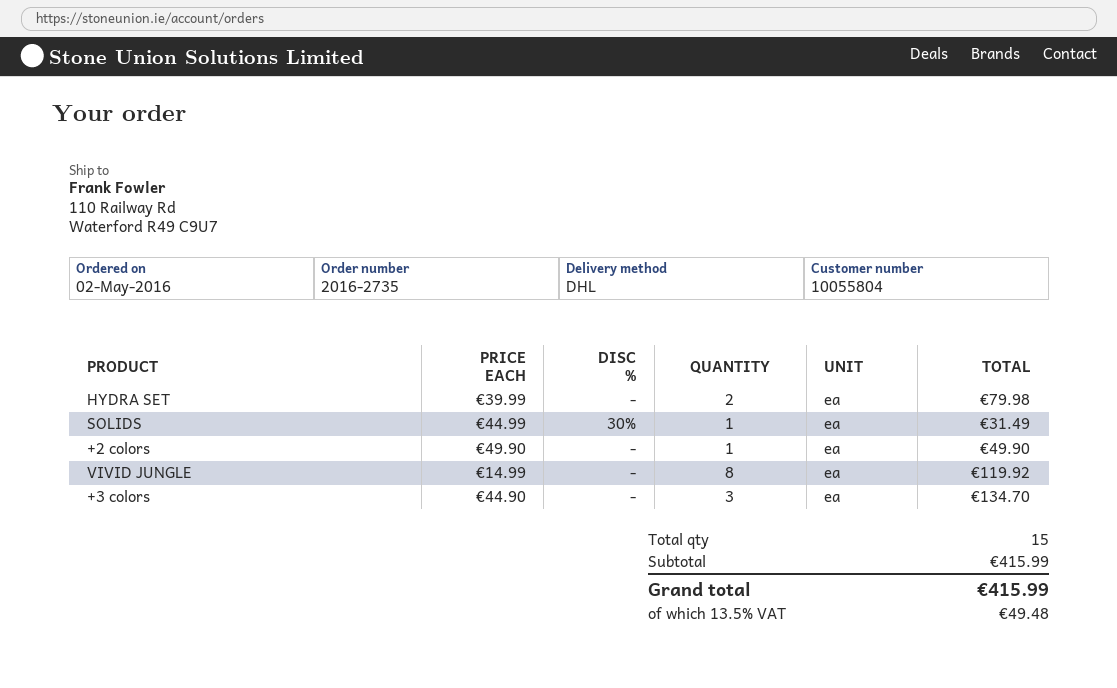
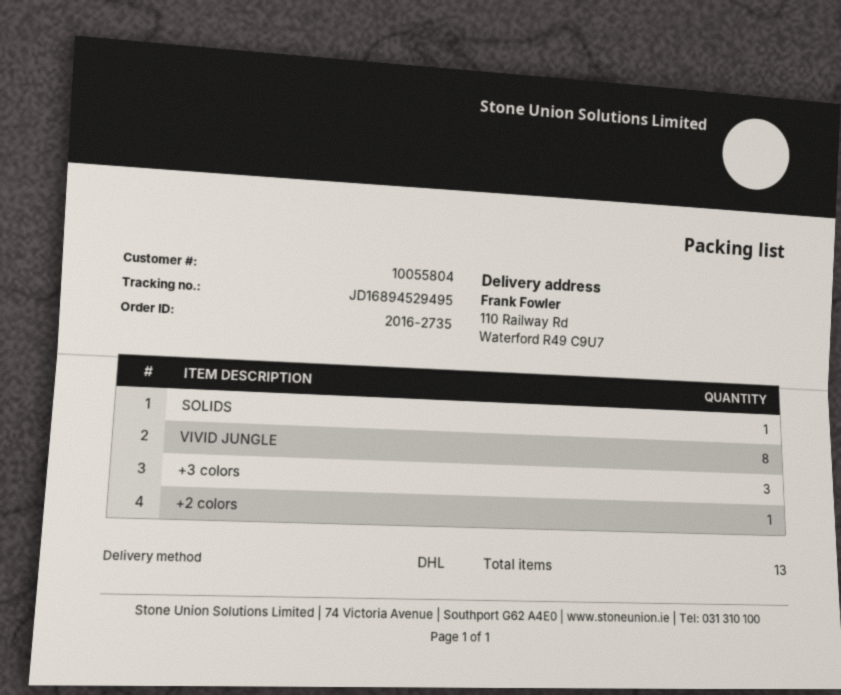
HYDRA SET: 2 -> none
total quantity: 15 -> 13

